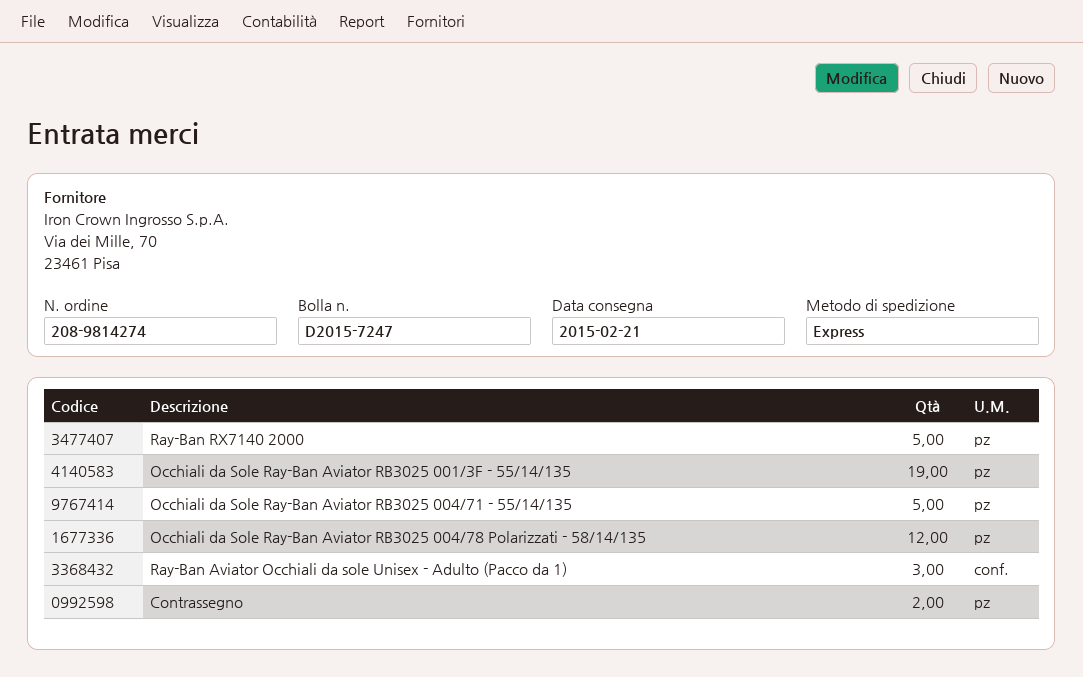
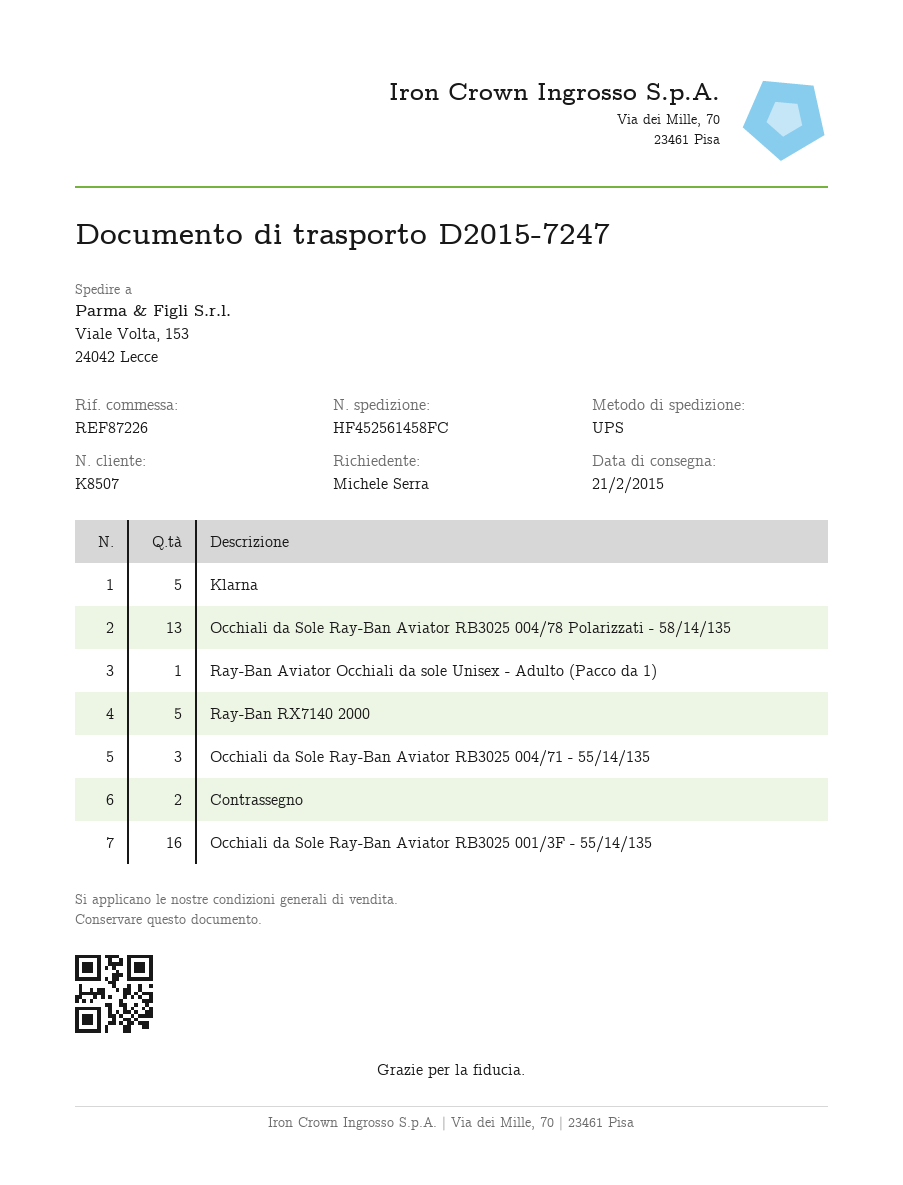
shipping method: express -> UPS
Occhiali da Sole Ray-Ban Aviator RB3025 001/3F - 55/14/135: 19 -> 16
Occhiali da Sole Ray-Ban Aviator RB3025 004/71 - 55/14/135: 5 -> 3
Occhiali da Sole Ray-Ban Aviator RB3025 004/78 Polarizzati - 58/14/135: 12 -> 13
Ray-Ban Aviator Occhiali da sole Unisex - Adulto (Pacco da 1): 3 -> 1
Klarna: none -> 5

